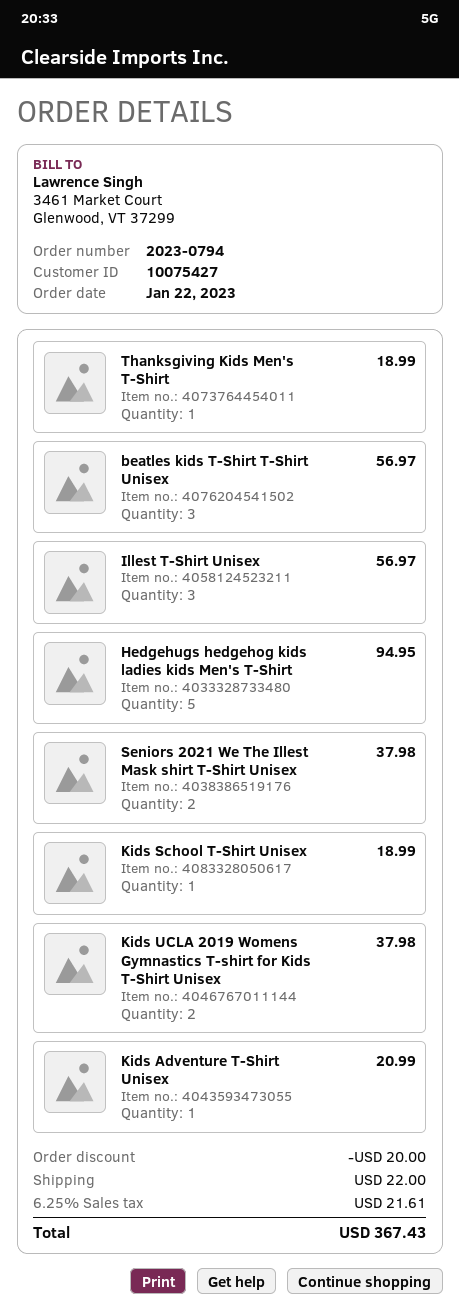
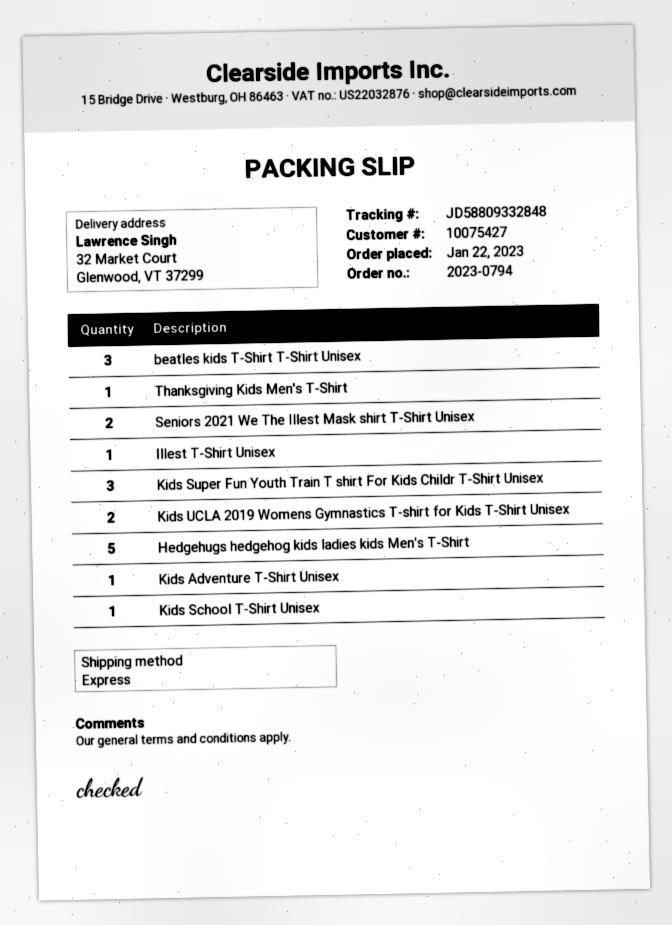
Illest T-Shirt Unisex: 3 -> 1
Kids Super Fun Youth Train T shirt For Kids Childr T-Shirt Unisex: none -> 3

